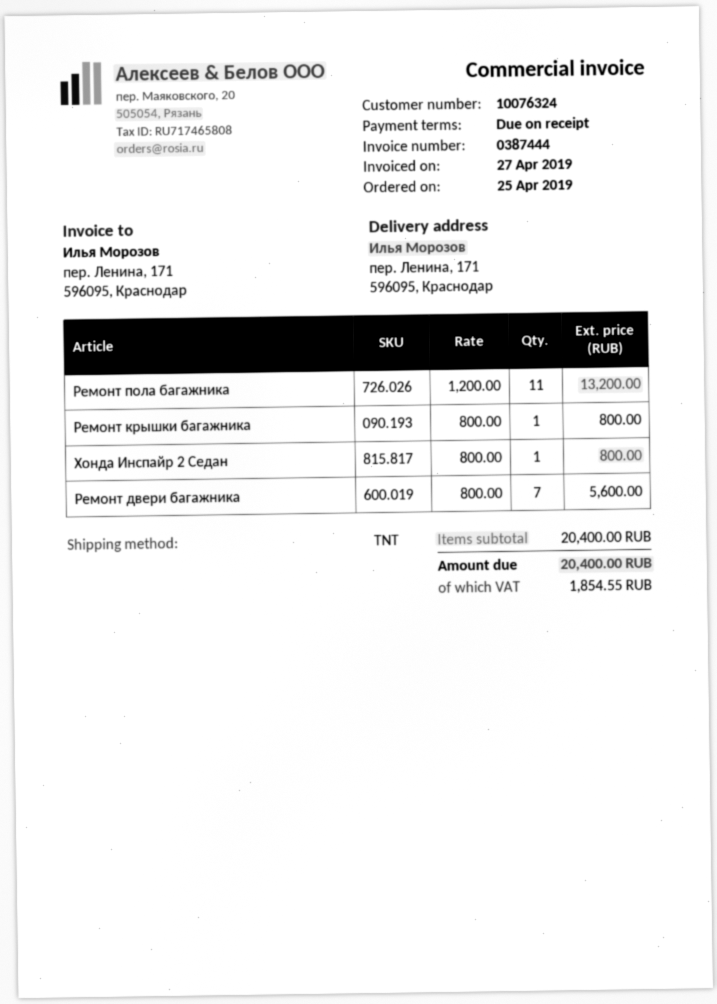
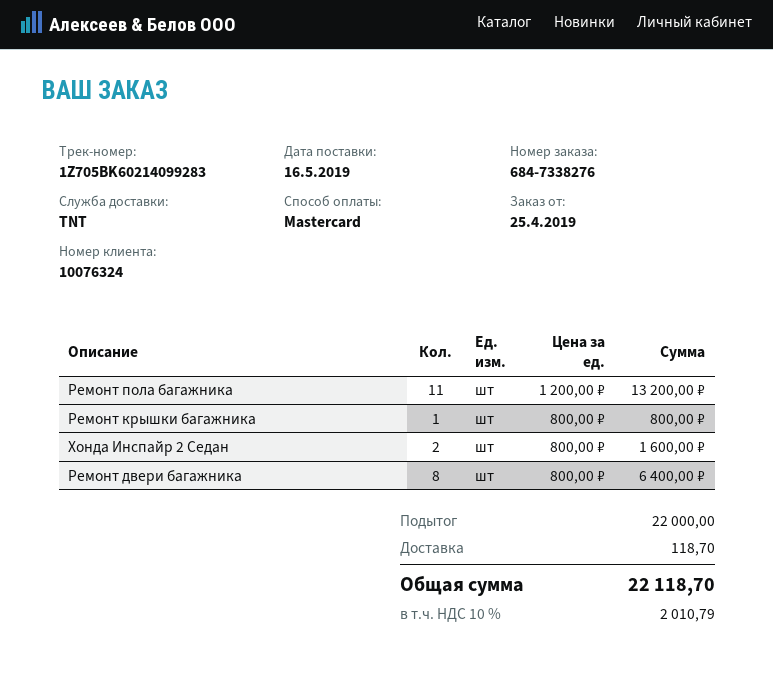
Хонда Инспайр 2 Седан: 1 x 800.00 = 800.00 -> 2 x 800.00 = 1600.00
Ремонт двери багажника: 7 x 800.00 = 5600.00 -> 8 x 800.00 = 6400.00
subtotal: 20400.00 -> 22000.00
shipping: none -> 118.70
tax: 1854.55 -> 2010.79
total: 20400.00 -> 22118.70

